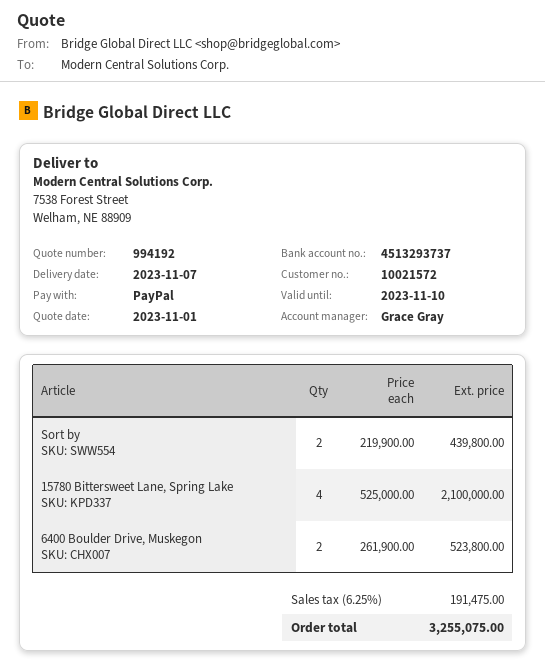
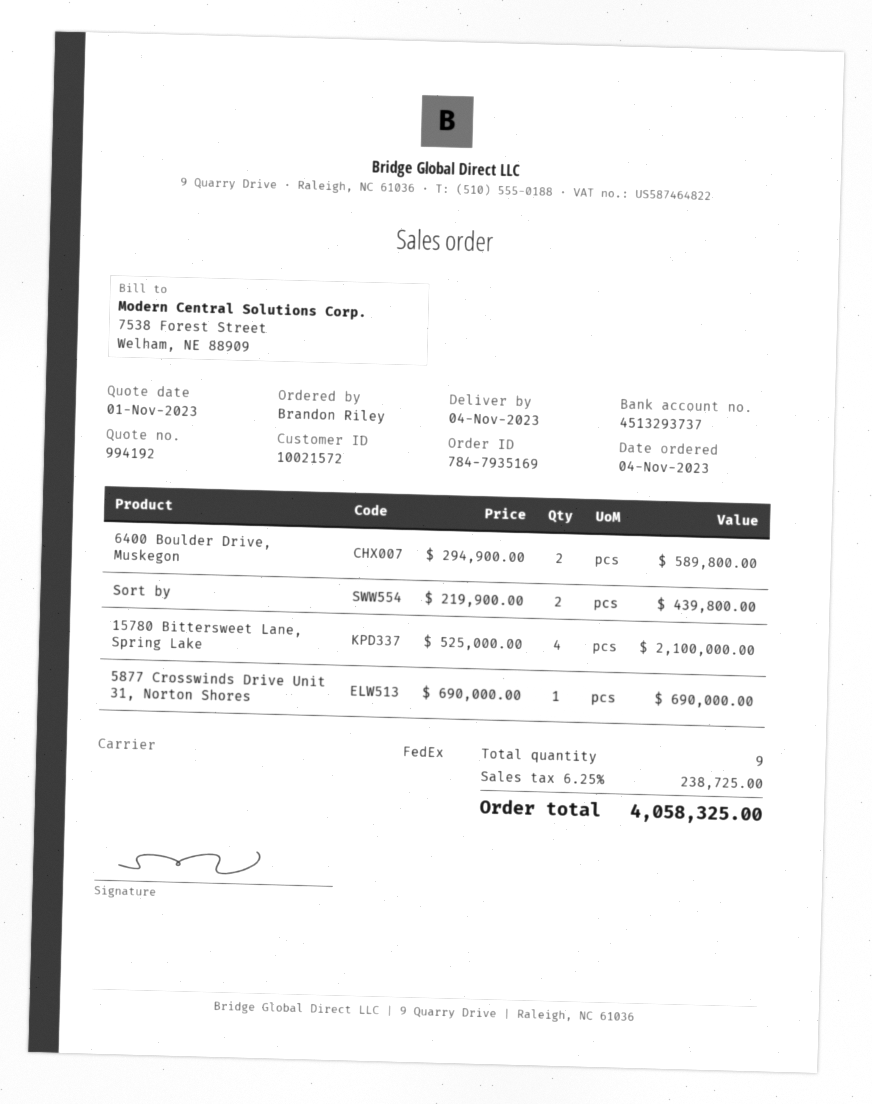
delivery date: 2023-11-07 -> 2023-11-04
6400 Boulder Drive, Muskegon: 2 x 261900.00 = 523800.00 -> 2 x 294900.00 = 589800.00
5877 Crosswinds Drive Unit 31, Norton Shores: none -> 1 x 690000.00 = 690000.00
tax: 6.25% = 191475.00 -> 6.25% = 238725.00
total: 3255075.00 -> 4058325.00

